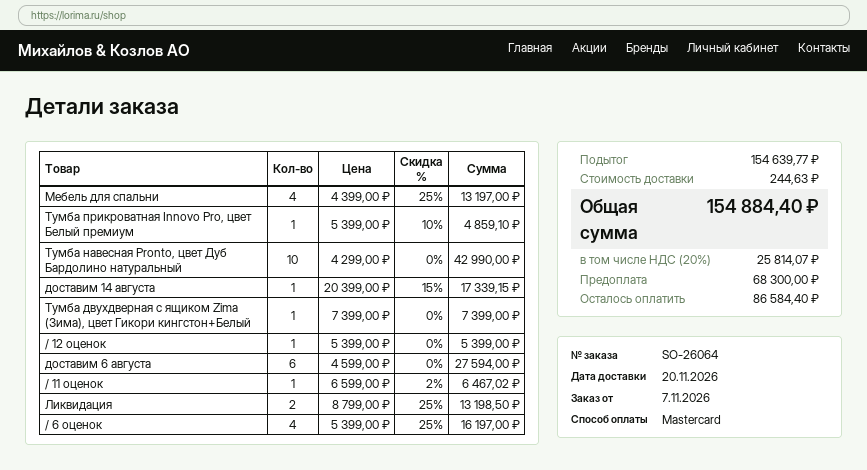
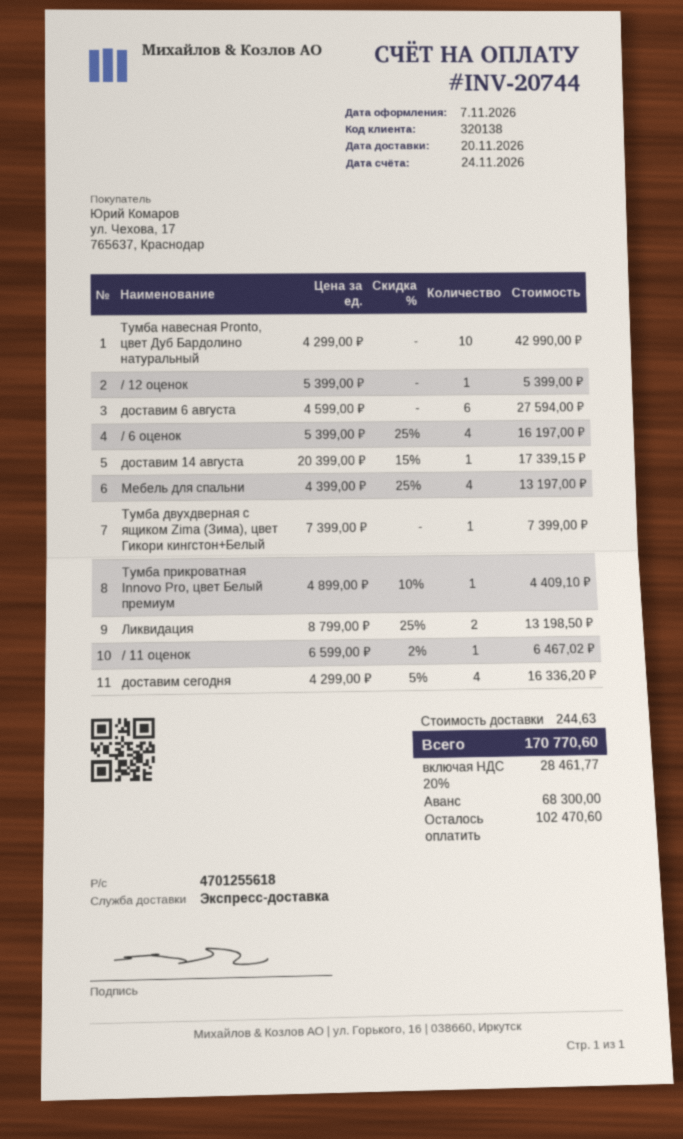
Тумба прикроватная Innovo Pro, цвет Белый премиум: 1 x 5399.00 - 10% = 4859.10 -> 1 x 4899.00 - 10% = 4409.10
доставим сегодня: none -> 4 x 4299.00 - 5% = 16336.20
tax: 20% = 25814.07 -> 20% = 28461.77
total: 154884.40 -> 170770.60
balance: 86584.40 -> 102470.60

